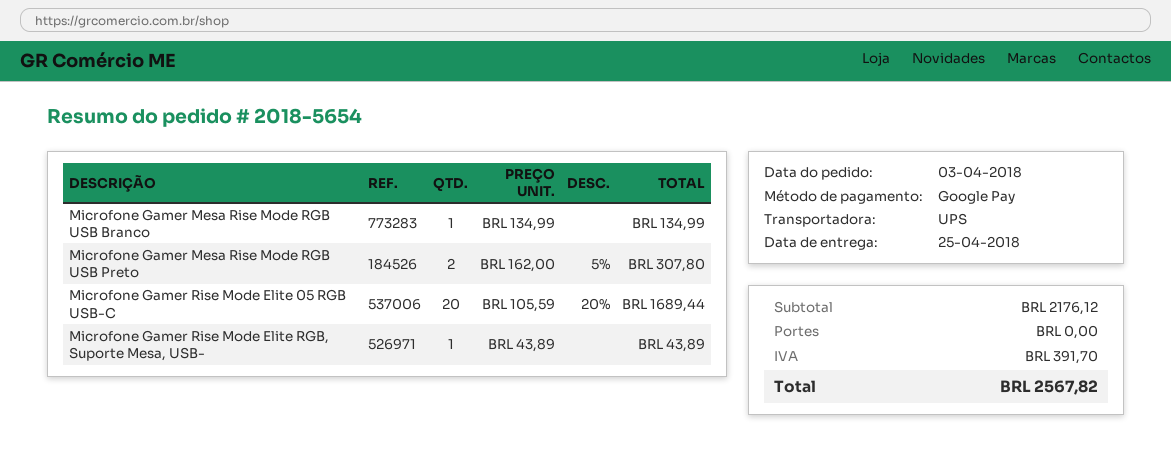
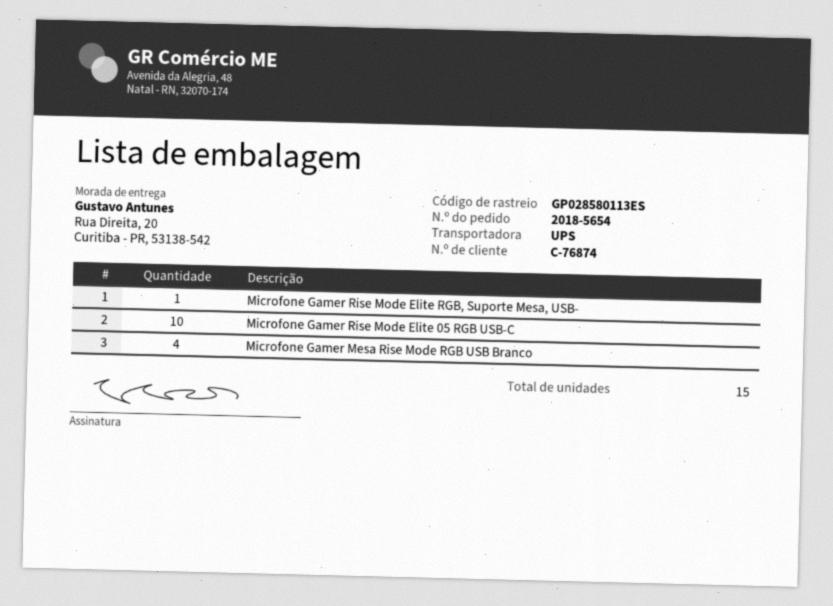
Microfone Gamer Mesa Rise Mode RGB USB Branco: 1 -> 4
Microfone Gamer Mesa Rise Mode RGB USB Preto: 2 -> none
Microfone Gamer Rise Mode Elite 05 RGB USB-C: 20 -> 10

